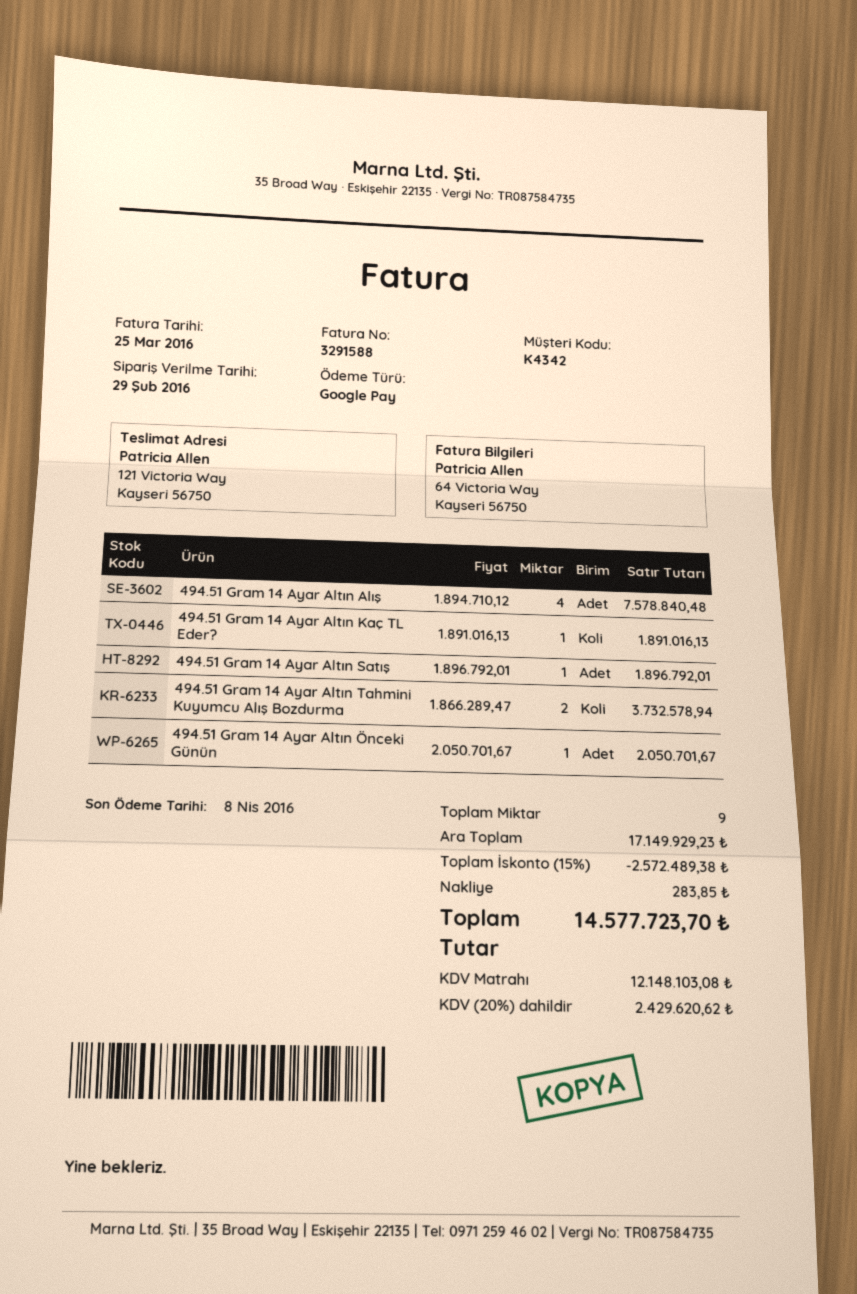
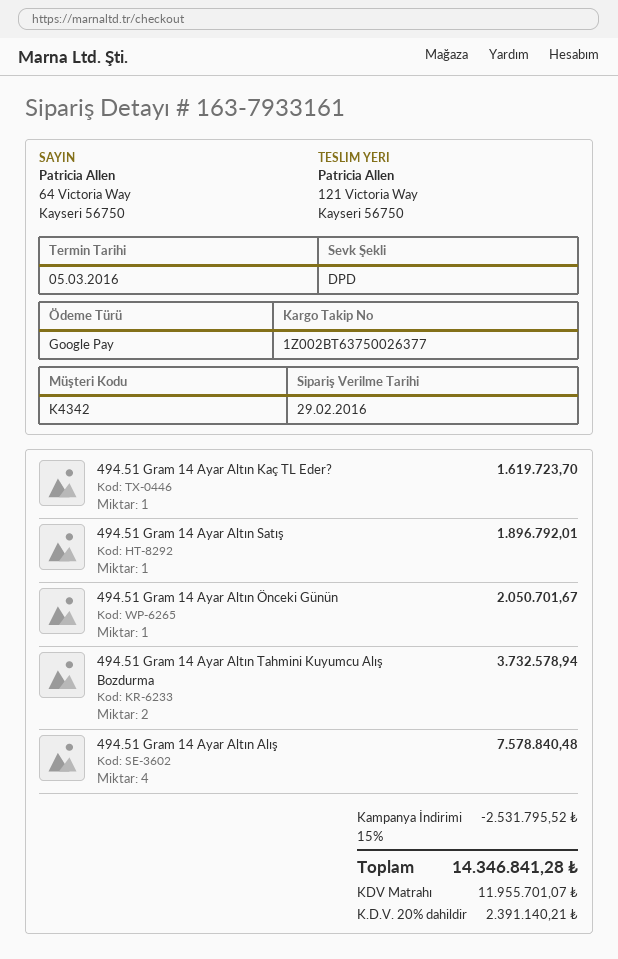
494.51 Gram 14 Ayar Altın Kaç TL Eder?: 1 for 1891016.13 -> 1 for 1619723.70
discount: 15% = 2572489.38 -> 15% = 2531795.52
shipping: 283.85 -> none
net: 12148103.08 -> 11955701.07
tax: 20% = 2429620.62 -> 20% = 2391140.21
total: 14577723.70 -> 14346841.28

